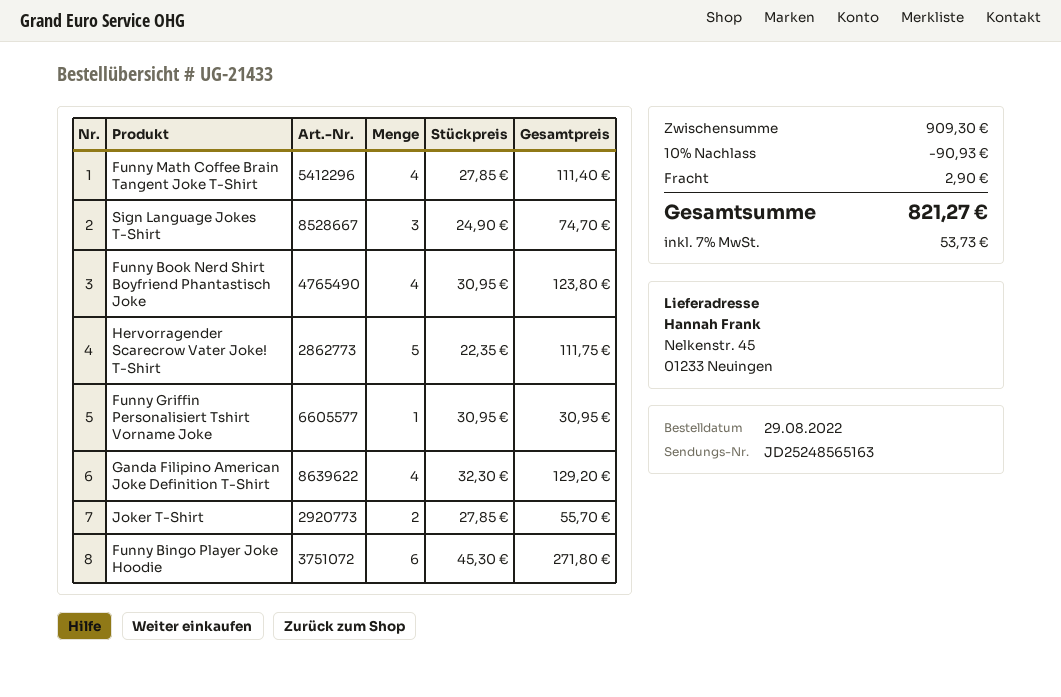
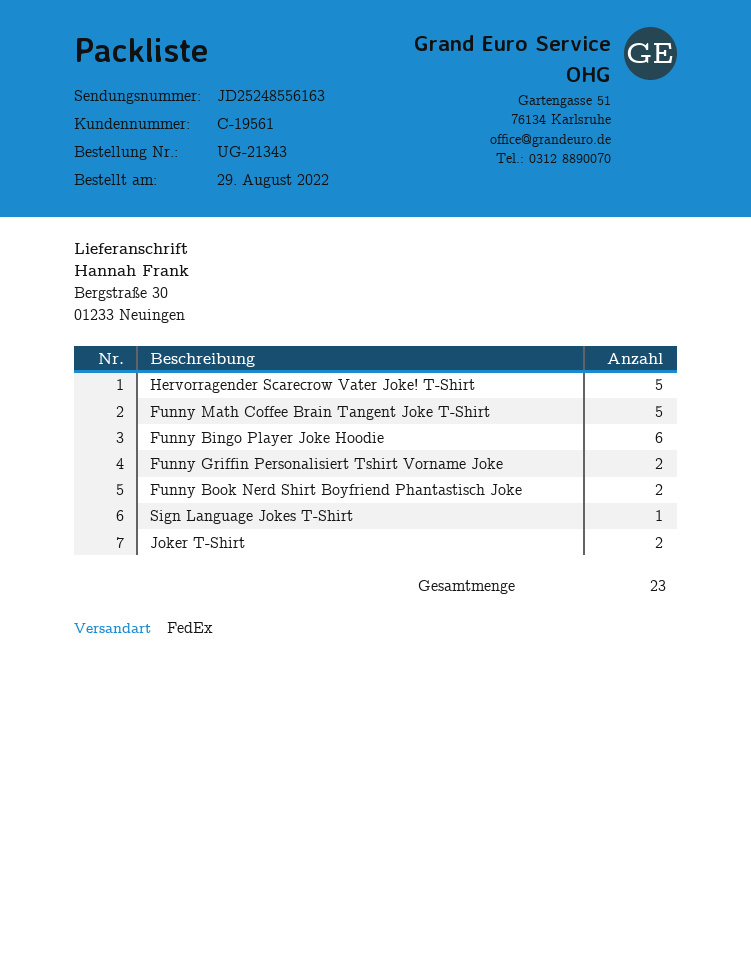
order number: UG-21433 -> UG-21343
tracking number: JD25248565163 -> JD25248556163
ship to: Nelkenstr. 45, 01233 Neuingen -> Bergstraße 30, 01233 Neuingen
Funny Math Coffee Brain Tangent Joke T-Shirt: 4 -> 5
Sign Language Jokes T-Shirt: 3 -> 1
Funny Book Nerd Shirt Boyfriend Phantastisch Joke: 4 -> 2
Funny Griffin Personalisiert Tshirt Vorname Joke: 1 -> 2
Ganda Filipino American Joke Definition T-Shirt: 4 -> none

